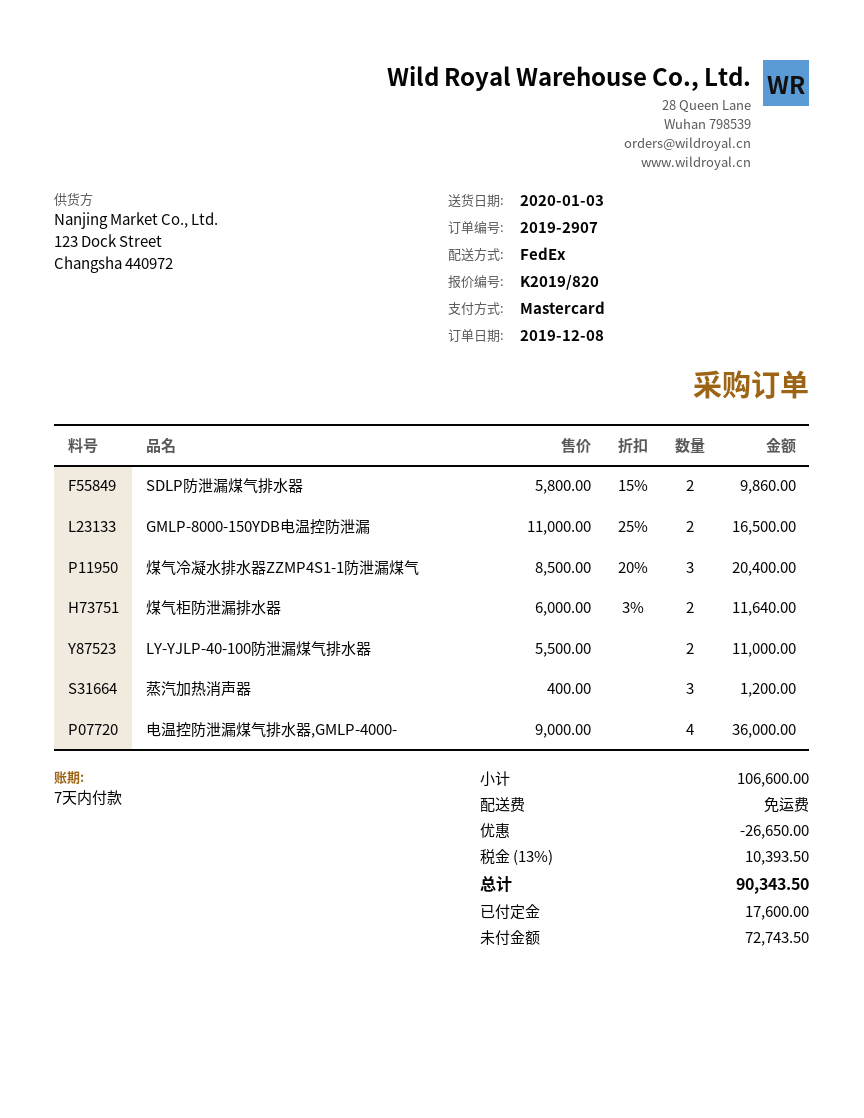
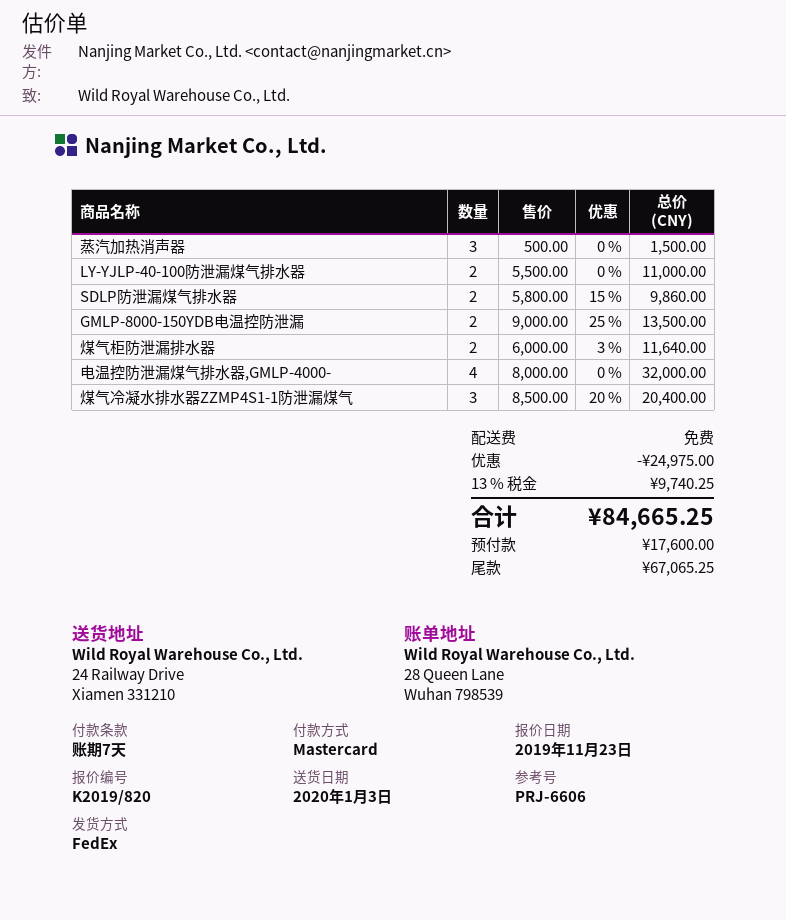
GMLP-8000-150YDB电温控防泄漏: 2 x 11000.00 - 25% = 16500.00 -> 2 x 9000.00 - 25% = 13500.00
蒸汽加热消声器: 3 x 400.00 = 1200.00 -> 3 x 500.00 = 1500.00
电温控防泄漏煤气排水器,GMLP-4000-: 4 x 9000.00 = 36000.00 -> 4 x 8000.00 = 32000.00
discount: 26650.00 -> 24975.00
tax: 13% = 10393.50 -> 13% = 9740.25
total: 90343.50 -> 84665.25
balance: 72743.50 -> 67065.25

